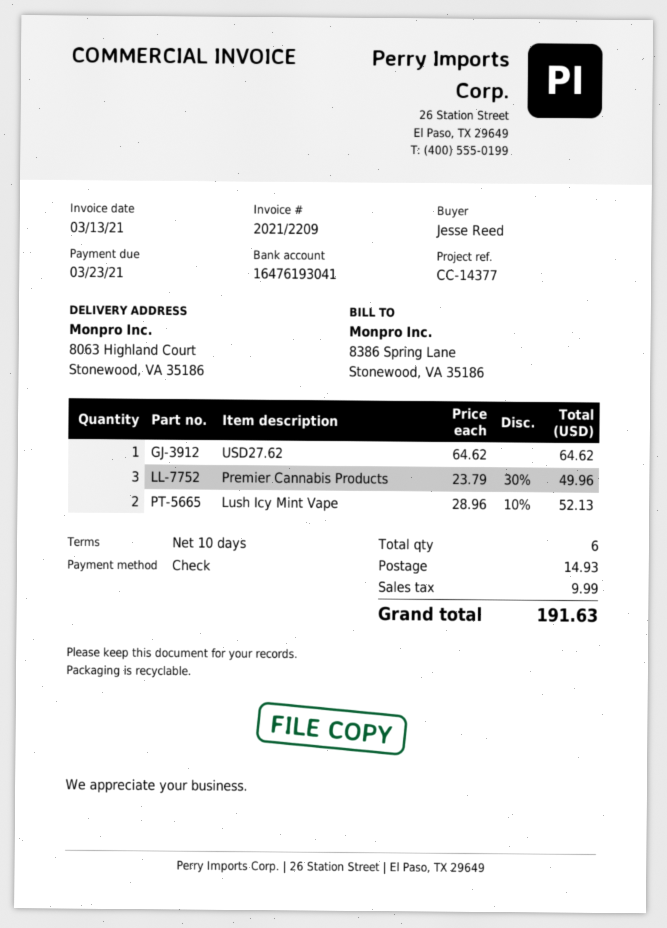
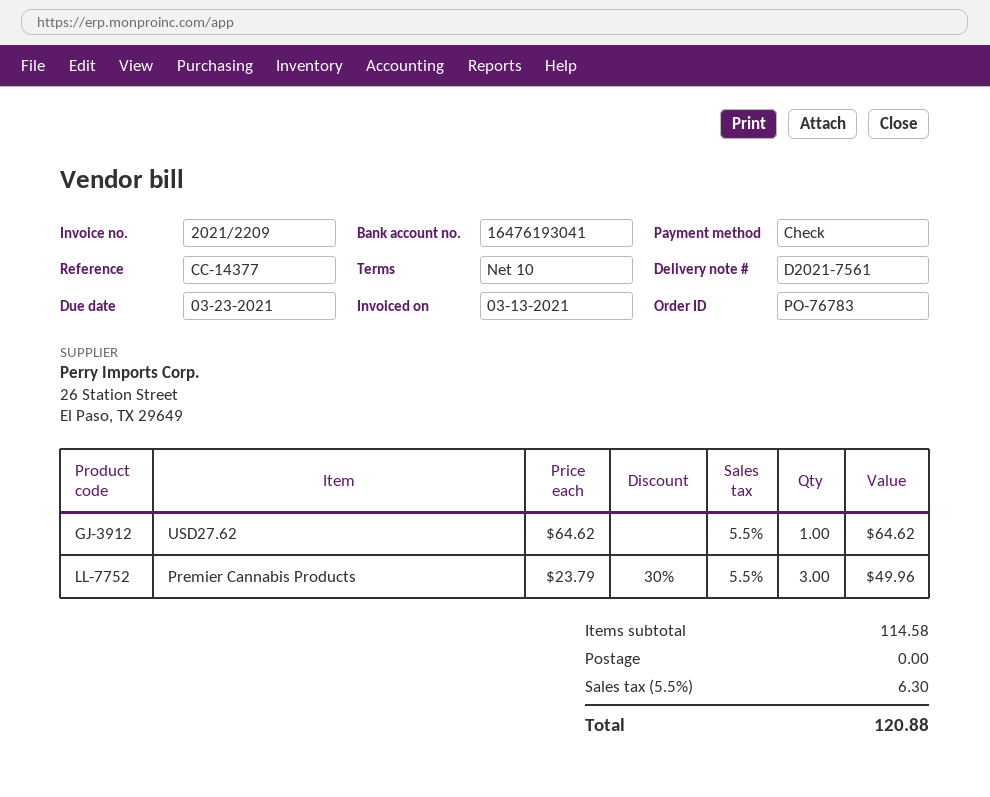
Lush Icy Mint Vape: 2 x 28.96 - 10% = 52.13 -> none
shipping: 14.93 -> 0.00
tax: 9.99 -> 6.30
total: 191.63 -> 120.88

